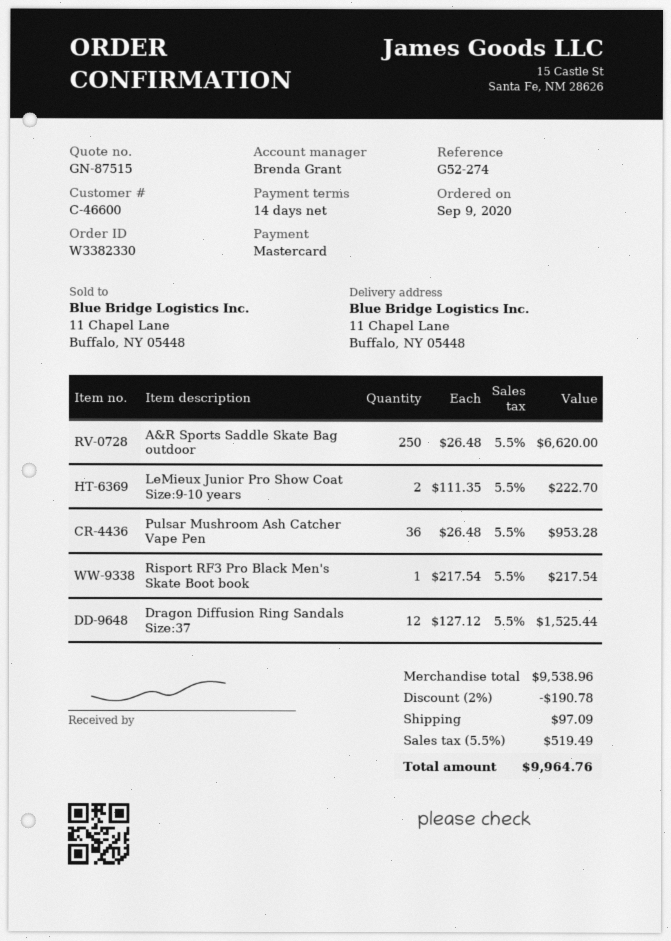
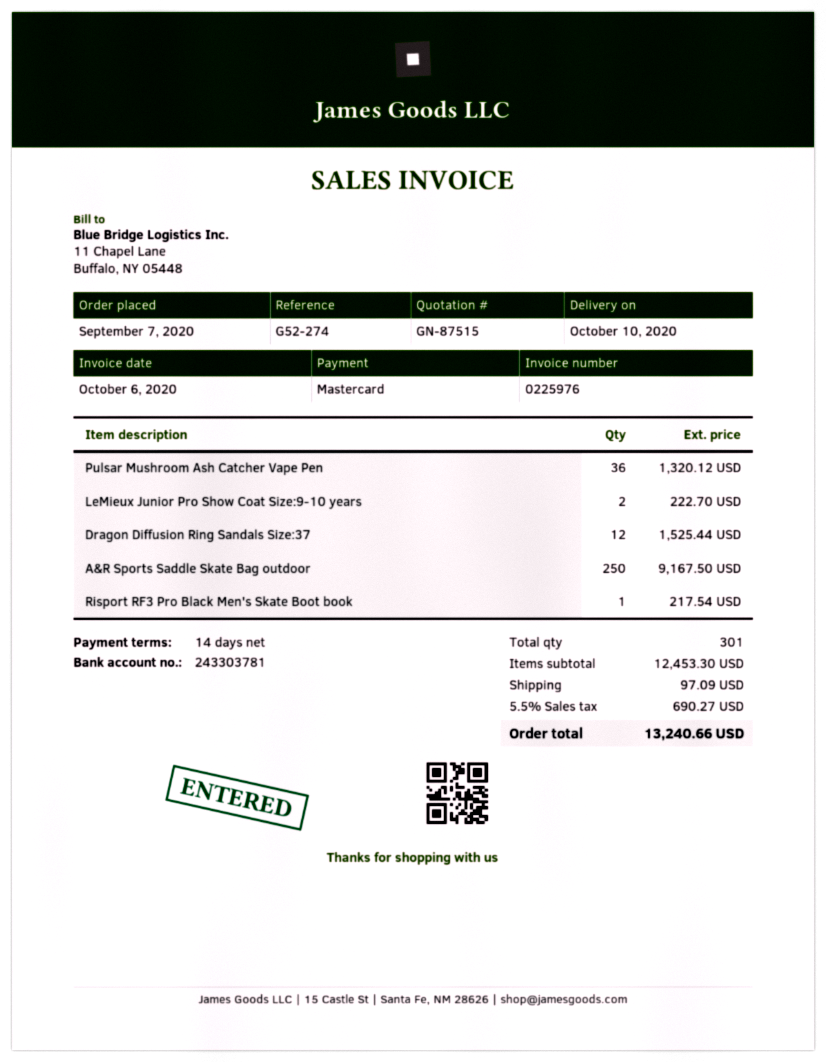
order date: 2020-09-09 -> 2020-09-07
A&R Sports Saddle Skate Bag outdoor: 250 for 6620.00 -> 250 for 9167.50
Pulsar Mushroom Ash Catcher Vape Pen: 36 for 953.28 -> 36 for 1320.12
subtotal: 9538.96 -> 12453.30
discount: 2% = 190.78 -> none
tax: 5.5% = 519.49 -> 5.5% = 690.27
total: 9964.76 -> 13240.66

